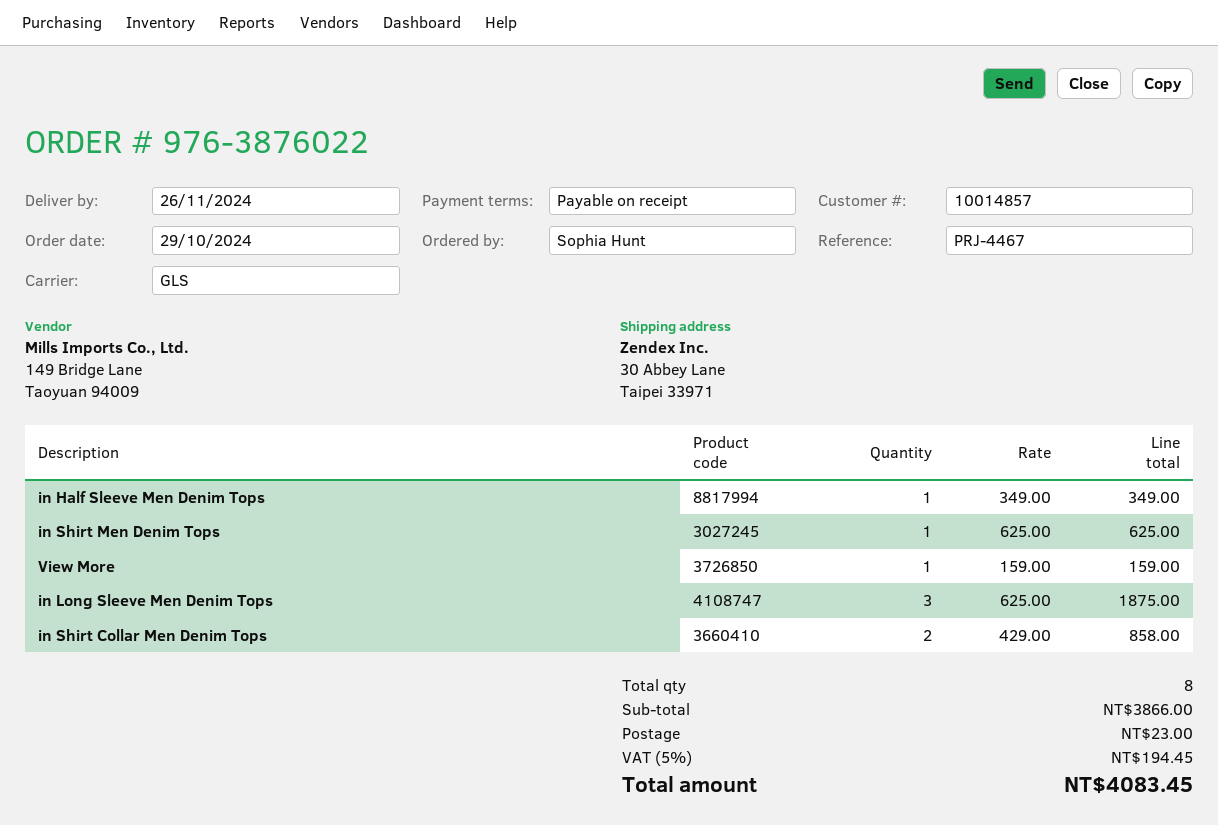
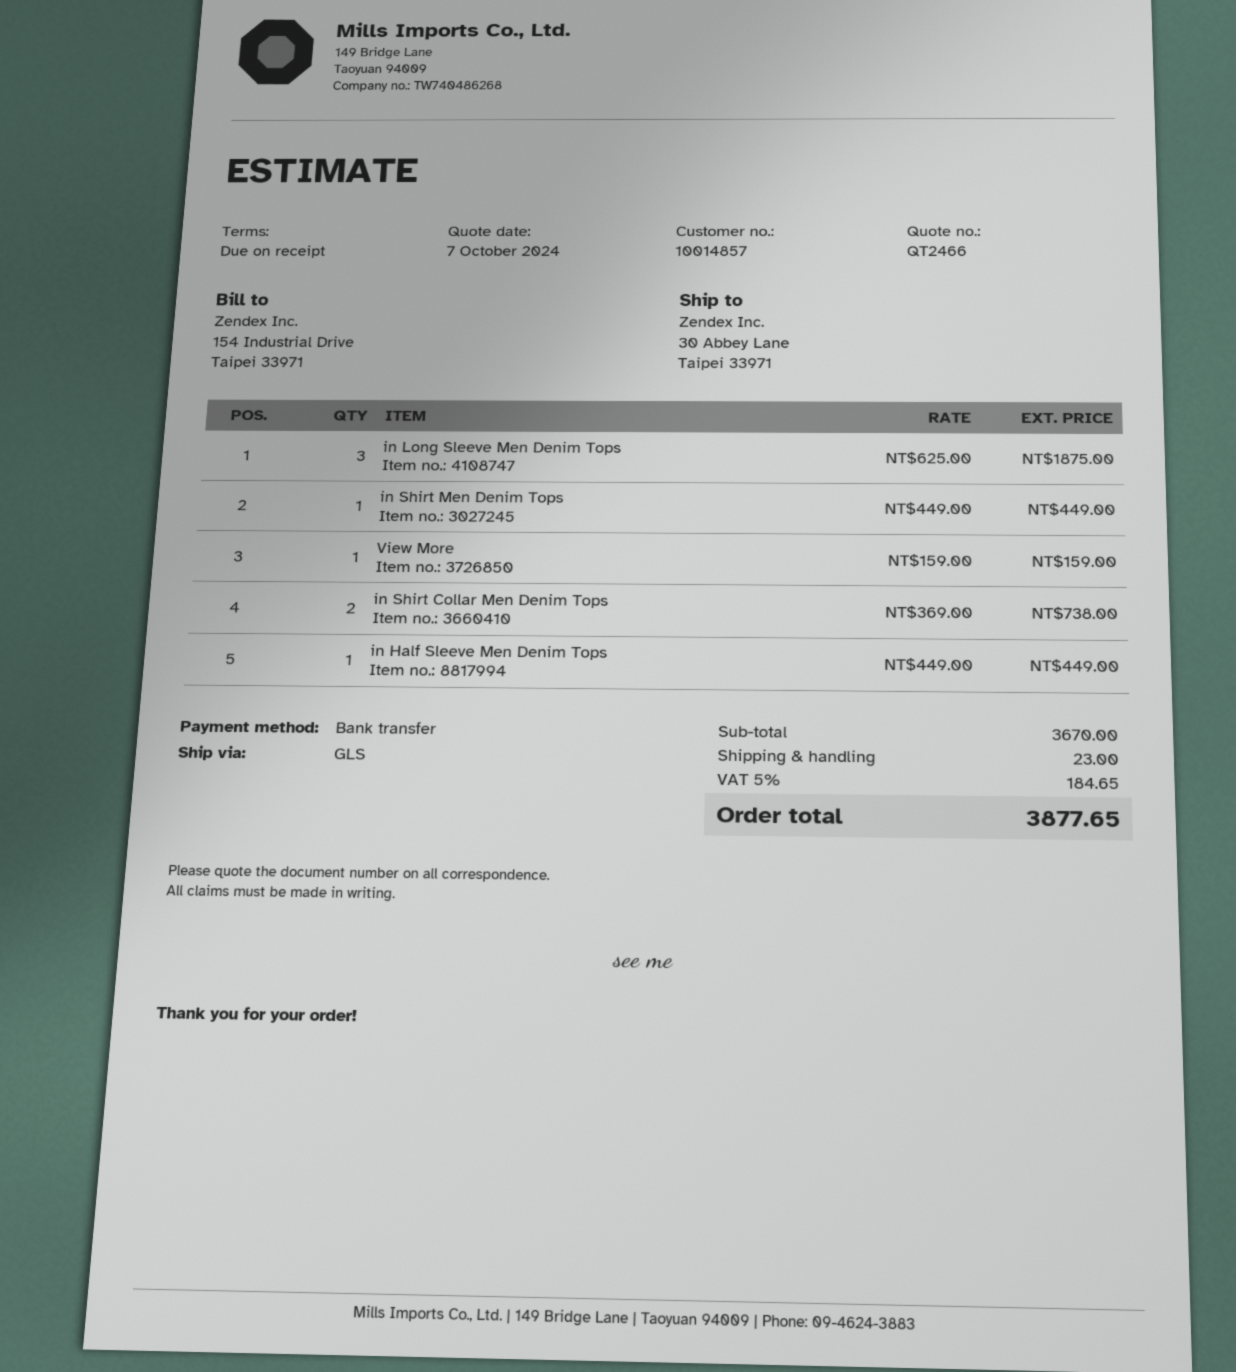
in Half Sleeve Men Denim Tops: 1 x 349.00 = 349.00 -> 1 x 449.00 = 449.00
in Shirt Men Denim Tops: 1 x 625.00 = 625.00 -> 1 x 449.00 = 449.00
in Shirt Collar Men Denim Tops: 2 x 429.00 = 858.00 -> 2 x 369.00 = 738.00
subtotal: 3866.00 -> 3670.00
tax: 5% = 194.45 -> 5% = 184.65
total: 4083.45 -> 3877.65

